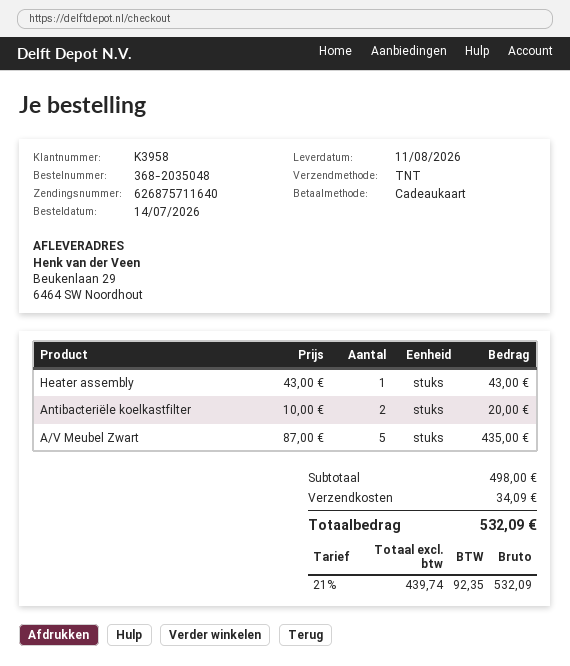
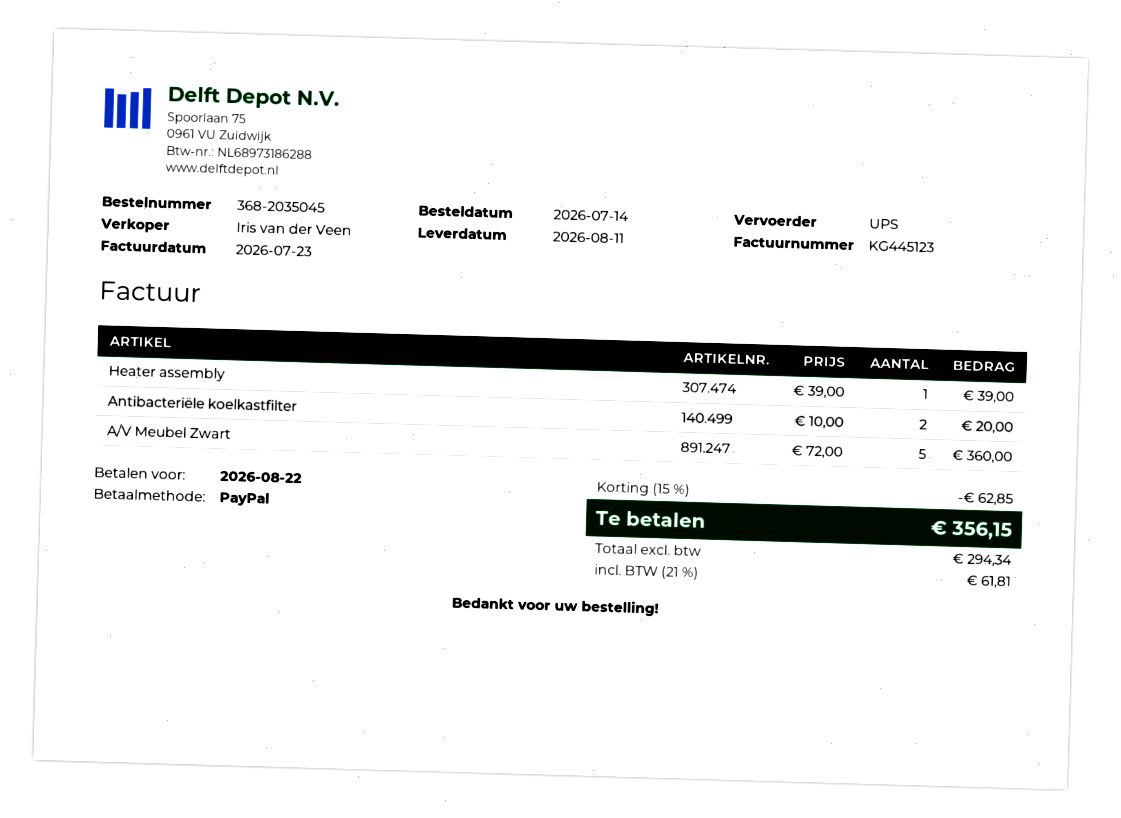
order number: 368-2035048 -> 368-2035045
payment method: gift card -> PayPal
shipping method: TNT -> UPS
Heater assembly: 1 x 43.00 = 43.00 -> 1 x 39.00 = 39.00
A/V Meubel Zwart: 5 x 87.00 = 435.00 -> 5 x 72.00 = 360.00
discount: none -> 15% = 62.85
shipping: 34.09 -> none
net: 439.74 -> 294.34
tax: 21% = 92.35 -> 21% = 61.81
total: 532.09 -> 356.15

